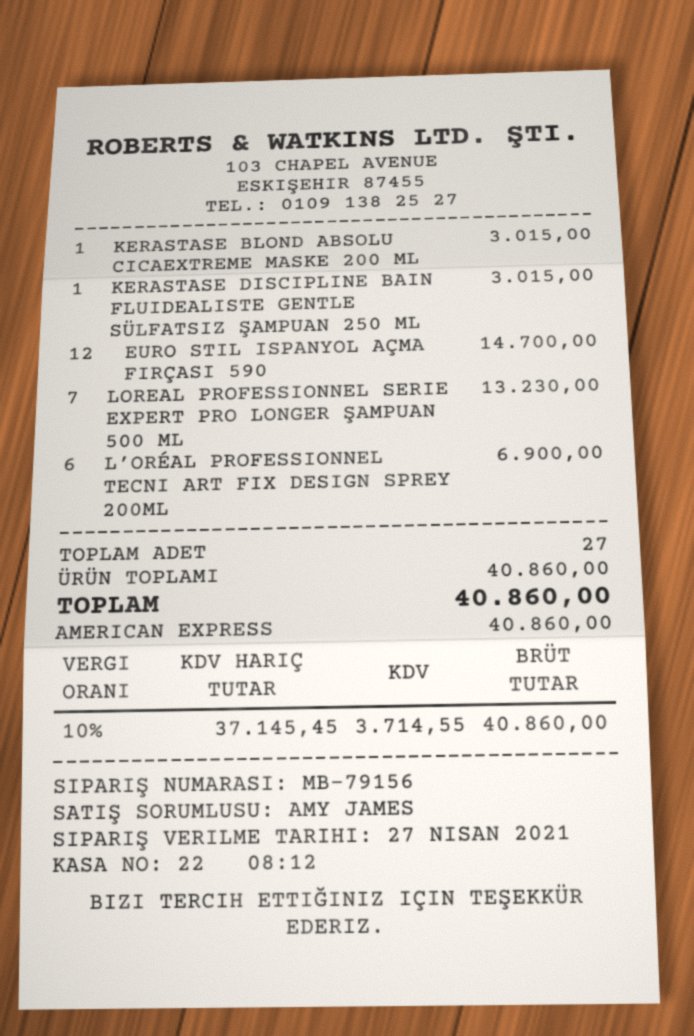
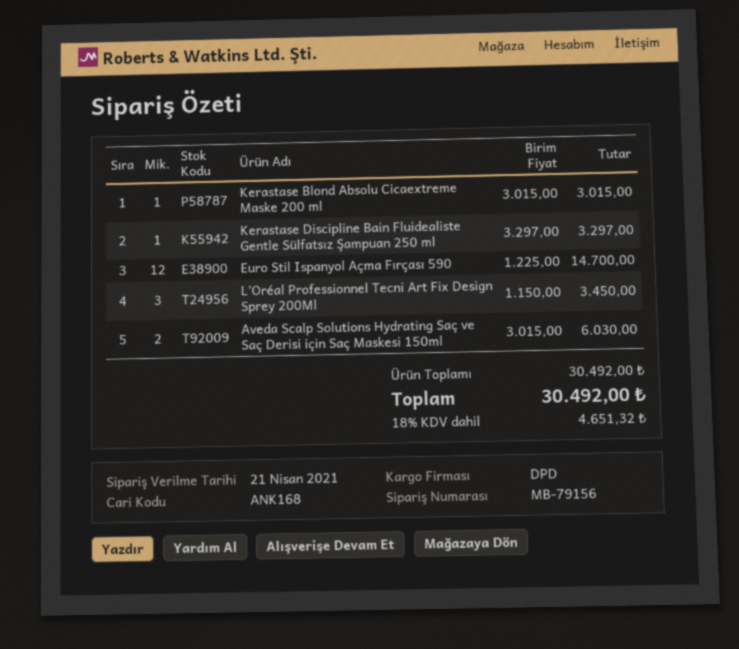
order date: 2021-04-27 -> 2021-04-21
KERASTASE DISCIPLINE BAIN FLUIDEALISTE GENTLE SÜLFATSIZ ŞAMPUAN 250 ML: 1 for 3015.00 -> 1 for 3297.00
LOREAL PROFESSIONNEL SERIE EXPERT PRO LONGER ŞAMPUAN 500 ML: 7 for 13230.00 -> none
L’ORÉAL PROFESSIONNEL TECNI ART FIX DESIGN SPREY 200ML: 6 for 6900.00 -> 3 for 3450.00
Aveda Scalp Solutions Hydrating Saç ve Saç Derisi için Saç Maskesi 150ml: none -> 2 for 6030.00
subtotal: 40860.00 -> 30492.00
tax: 10% = 3714.55 -> 18% = 4651.32
total: 40860.00 -> 30492.00

